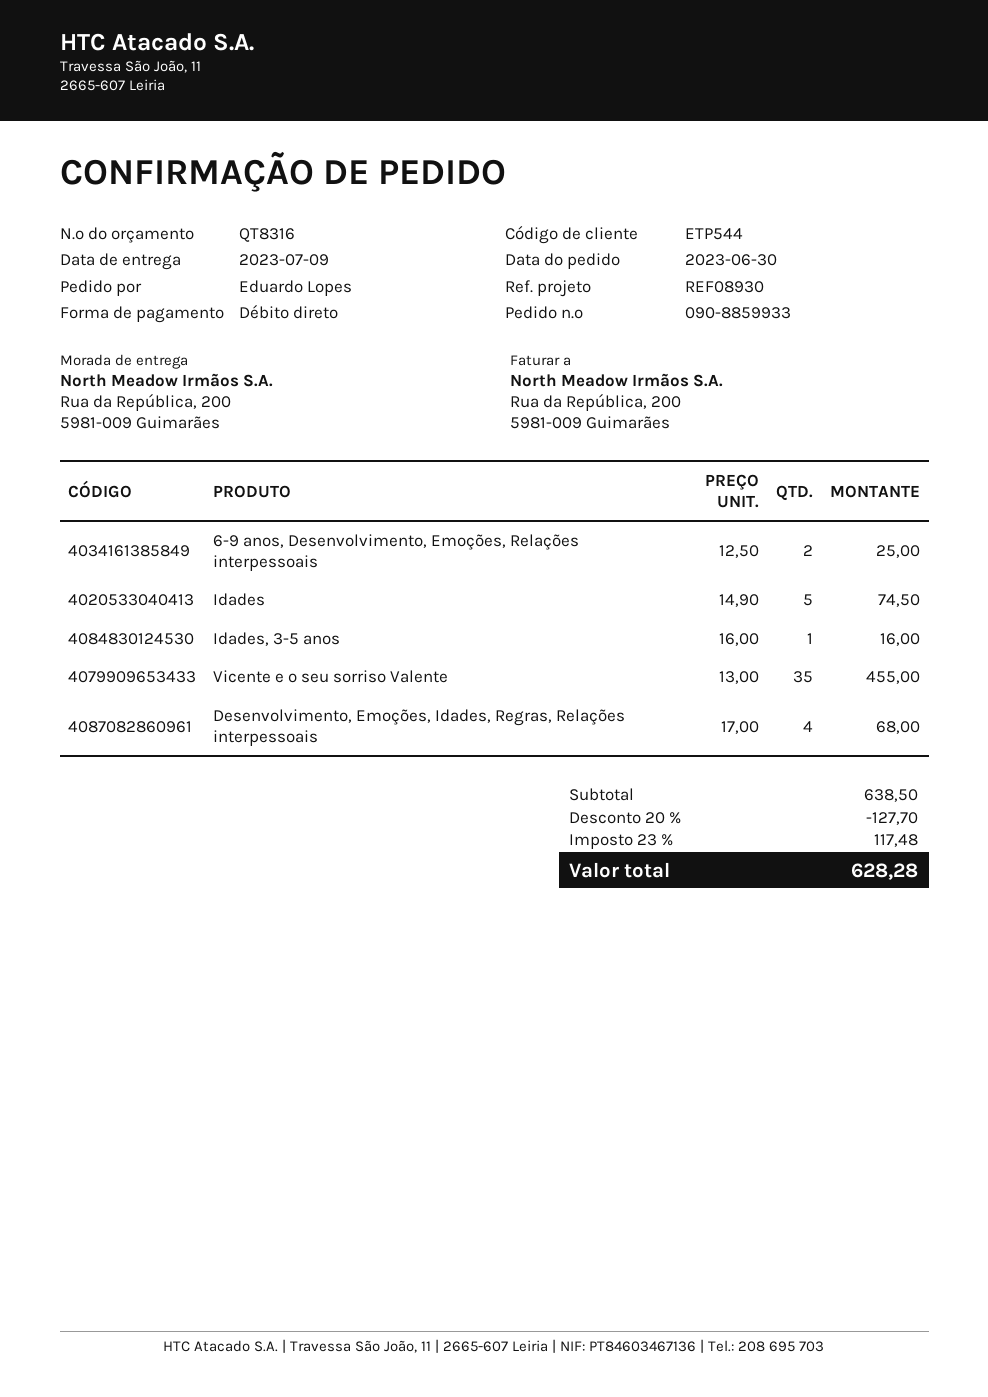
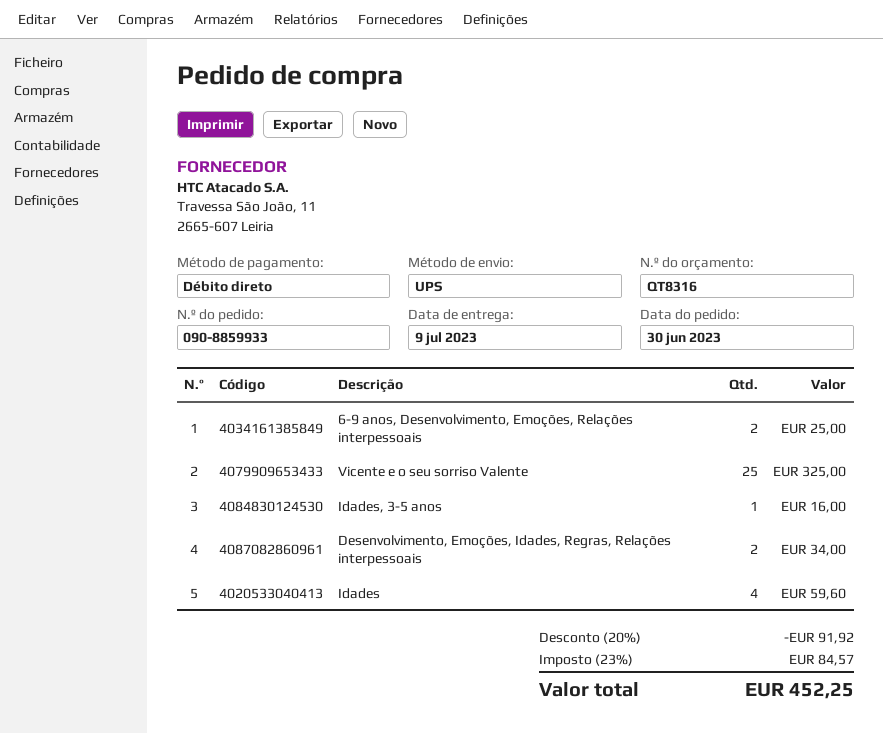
Idades: 5 for 74.50 -> 4 for 59.60
Vicente e o seu sorriso Valente: 35 for 455.00 -> 25 for 325.00
Desenvolvimento, Emoções, Idades, Regras, Relações interpessoais: 4 for 68.00 -> 2 for 34.00
discount: 20% = 127.70 -> 20% = 91.92
tax: 23% = 117.48 -> 23% = 84.57
total: 628.28 -> 452.25

